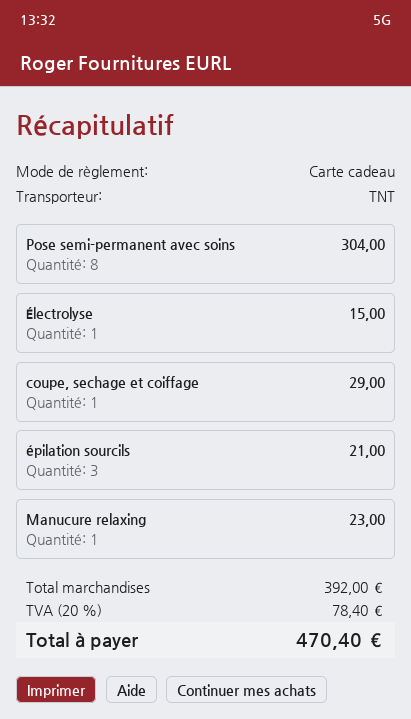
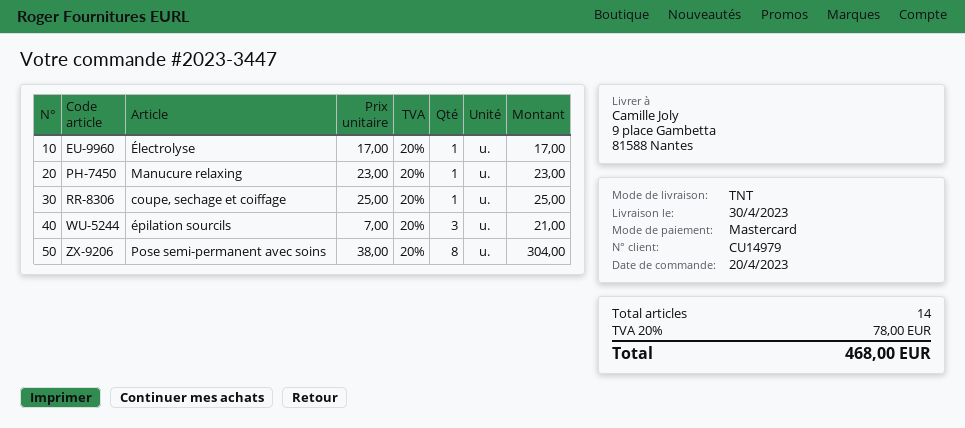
payment method: gift card -> Mastercard
Électrolyse: 1 for 15.00 -> 1 for 17.00
coupe, sechage et coiffage: 1 for 29.00 -> 1 for 25.00
tax: 20% = 78.40 -> 20% = 78.00
total: 470.40 -> 468.00

